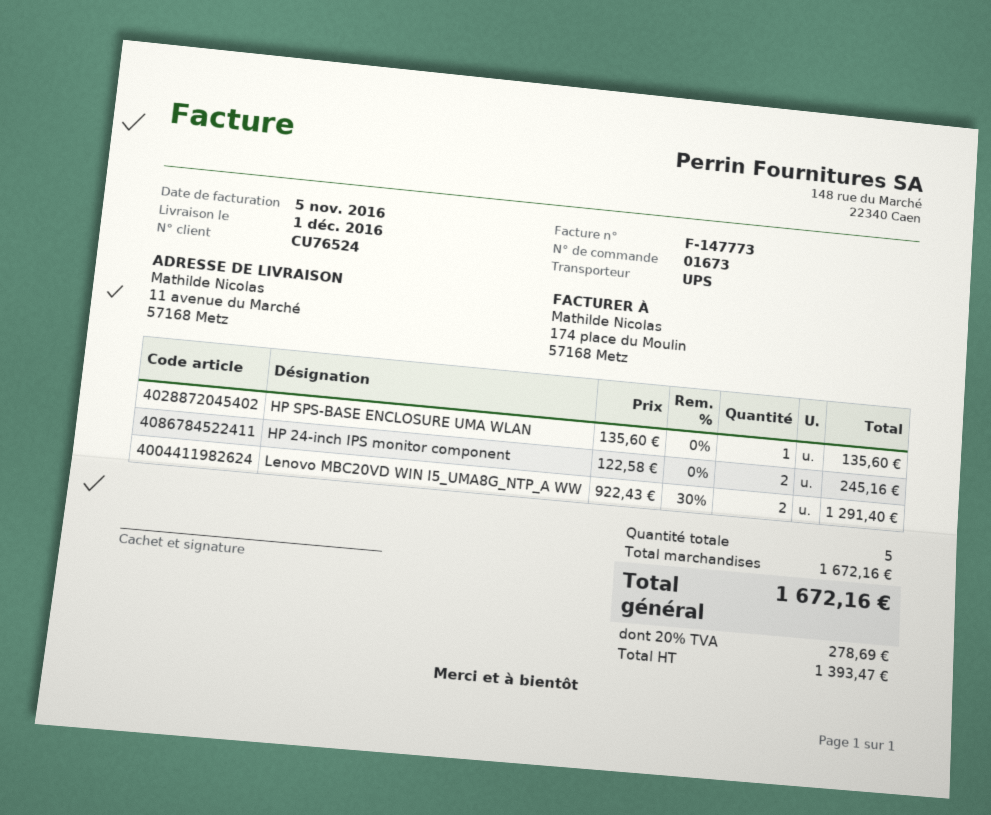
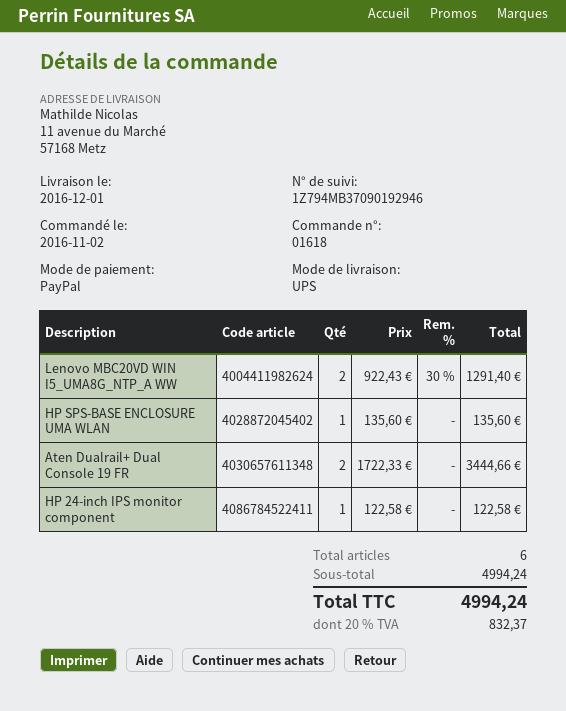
order number: 01673 -> 01618
HP 24-inch IPS monitor component: 2 x 122.58 = 245.16 -> 1 x 122.58 = 122.58
Aten Dualrail+ Dual Console 19 FR: none -> 2 x 1722.33 = 3444.66
total quantity: 5 -> 6
subtotal: 1672.16 -> 4994.24
tax: 20% = 278.69 -> 20% = 832.37
total: 1672.16 -> 4994.24

